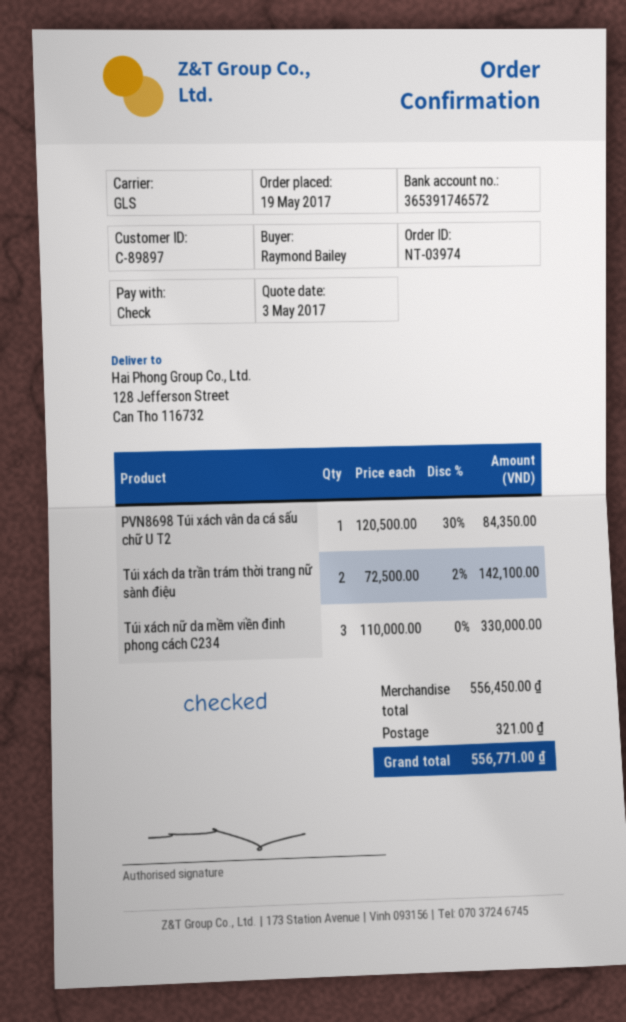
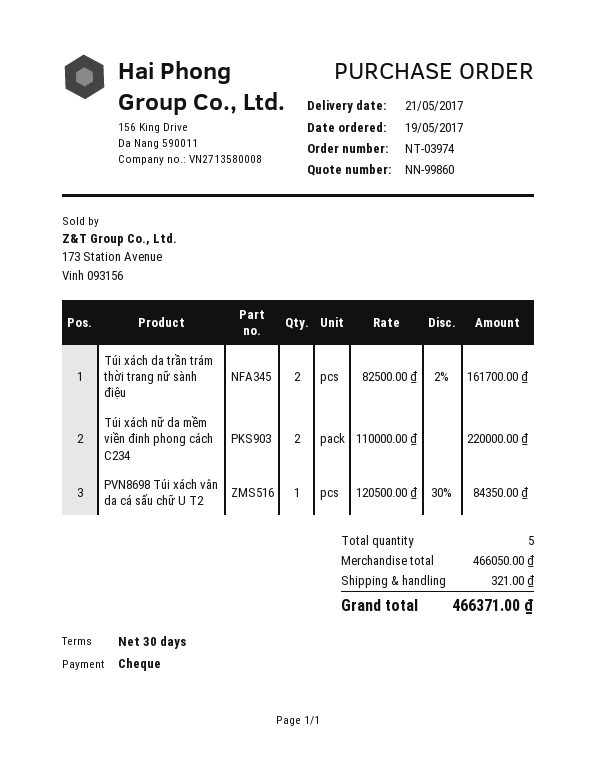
Túi xách da trần trám thời trang nữ sành điệu: 2 x 72500.00 - 2% = 142100.00 -> 2 x 82500.00 - 2% = 161700.00
Túi xách nữ da mềm viền đinh phong cách C234: 3 x 110000.00 = 330000.00 -> 2 x 110000.00 = 220000.00
subtotal: 556450.00 -> 466050.00
total: 556771.00 -> 466371.00

